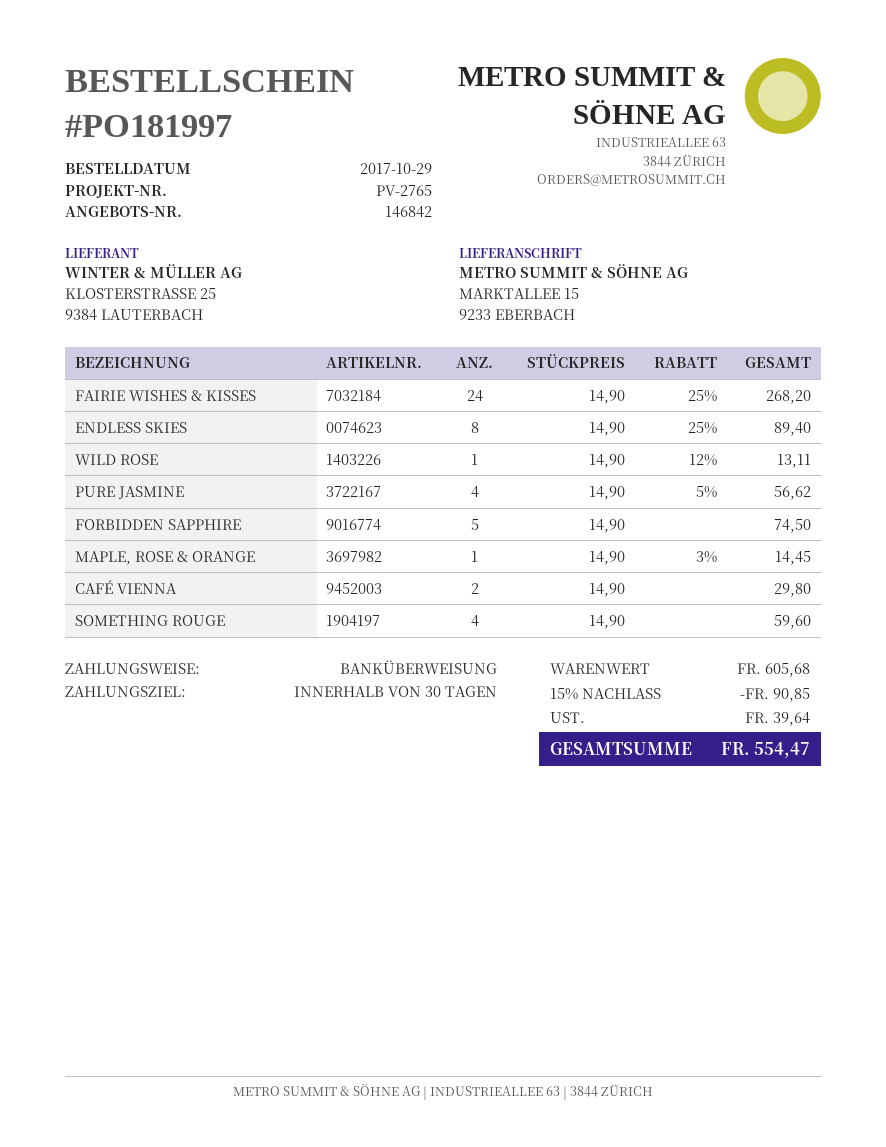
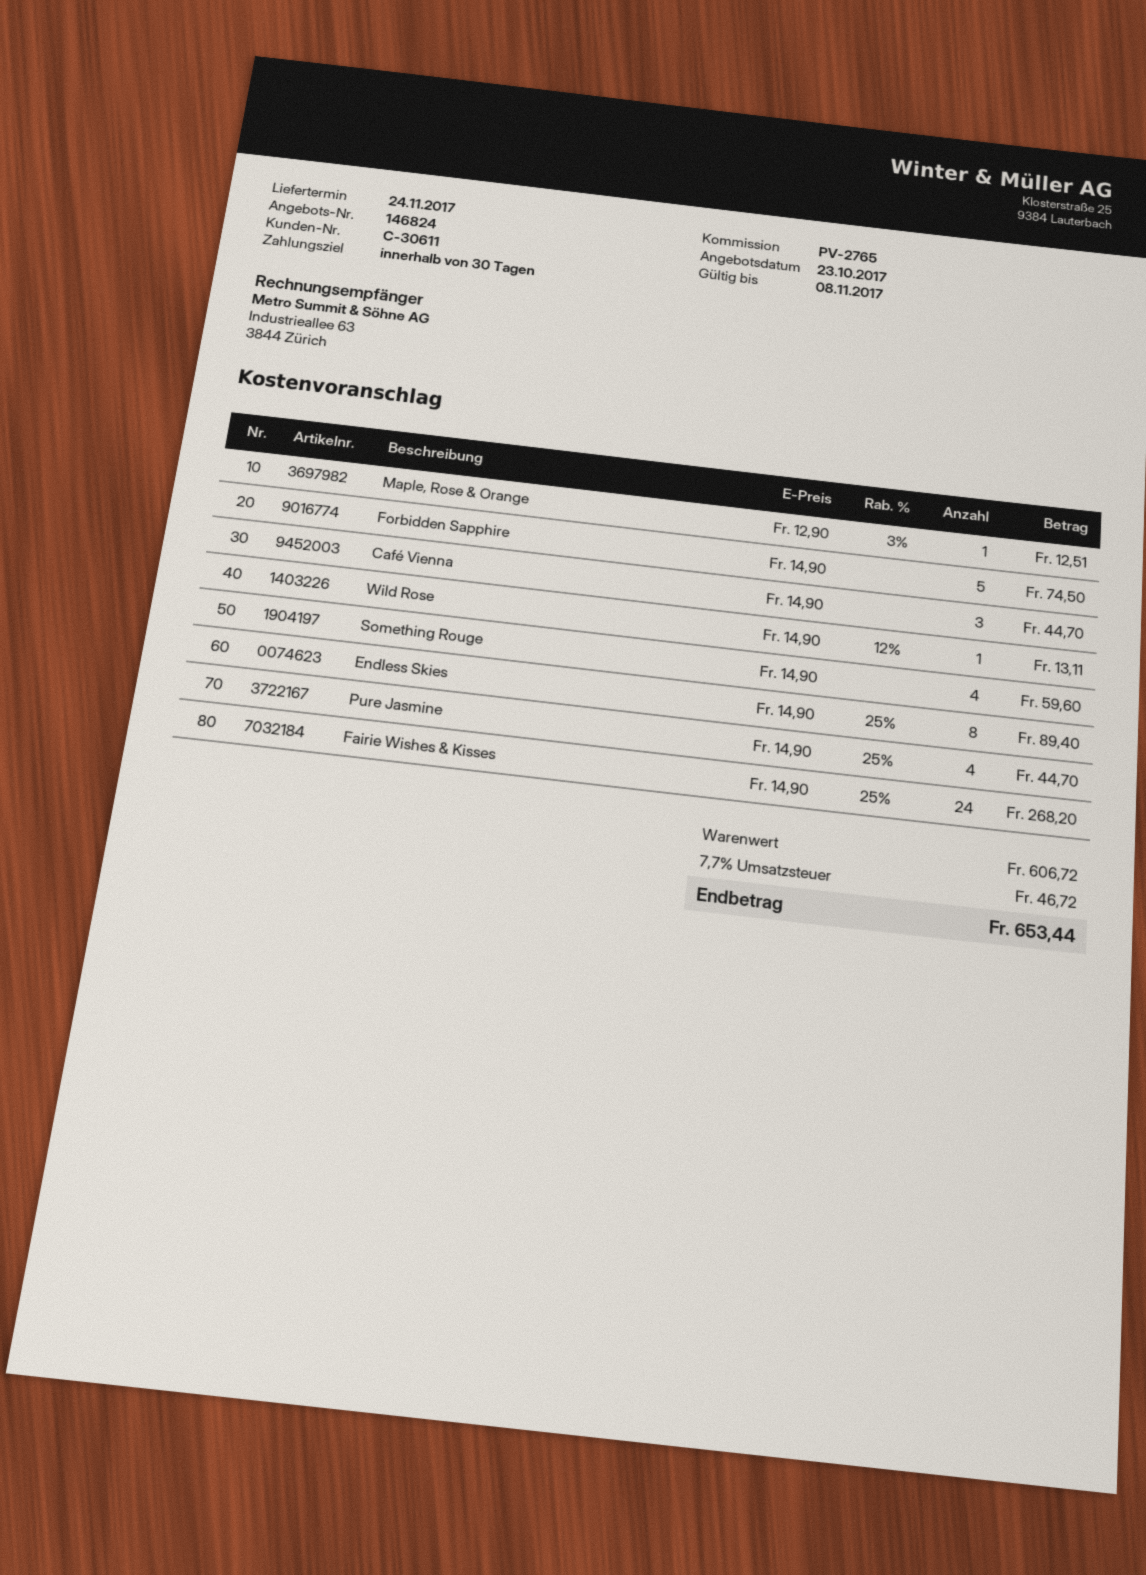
quote number: 146842 -> 146824
PURE JASMINE: 4 x 14.90 - 5% = 56.62 -> 4 x 14.90 - 25% = 44.70
MAPLE, ROSE & ORANGE: 1 x 14.90 - 3% = 14.45 -> 1 x 12.90 - 3% = 12.51
CAFÉ VIENNA: 2 x 14.90 = 29.80 -> 3 x 14.90 = 44.70
subtotal: 605.68 -> 606.72
discount: 15% = 90.85 -> none
tax: 39.64 -> 46.72
total: 554.47 -> 653.44

